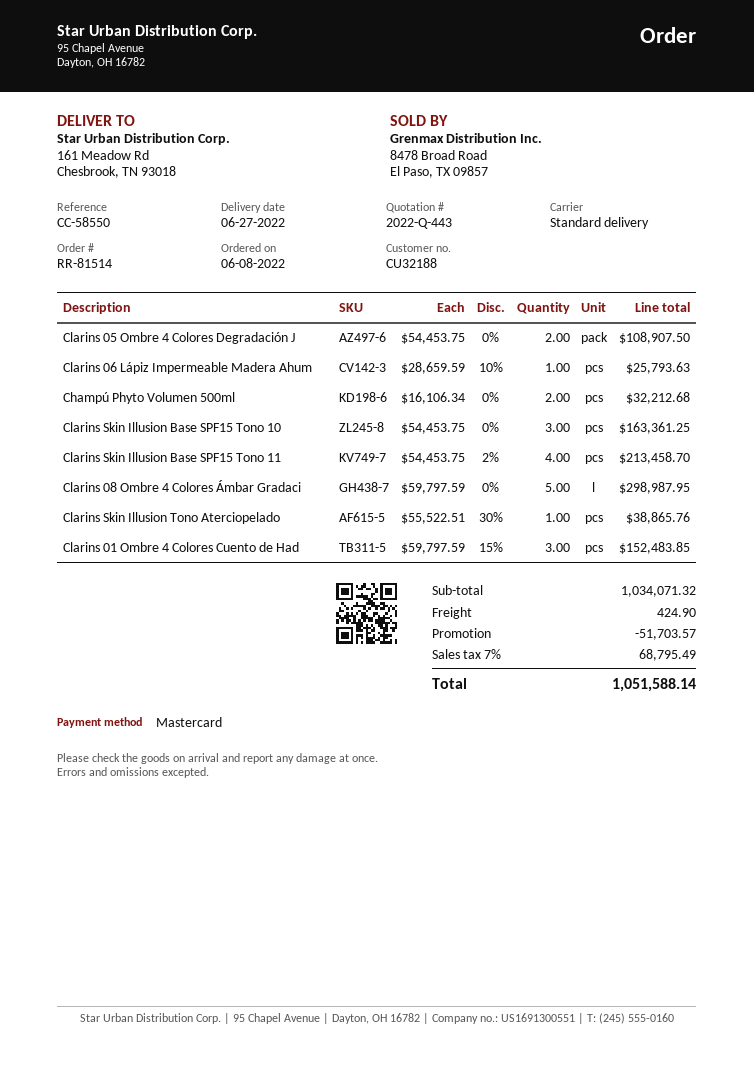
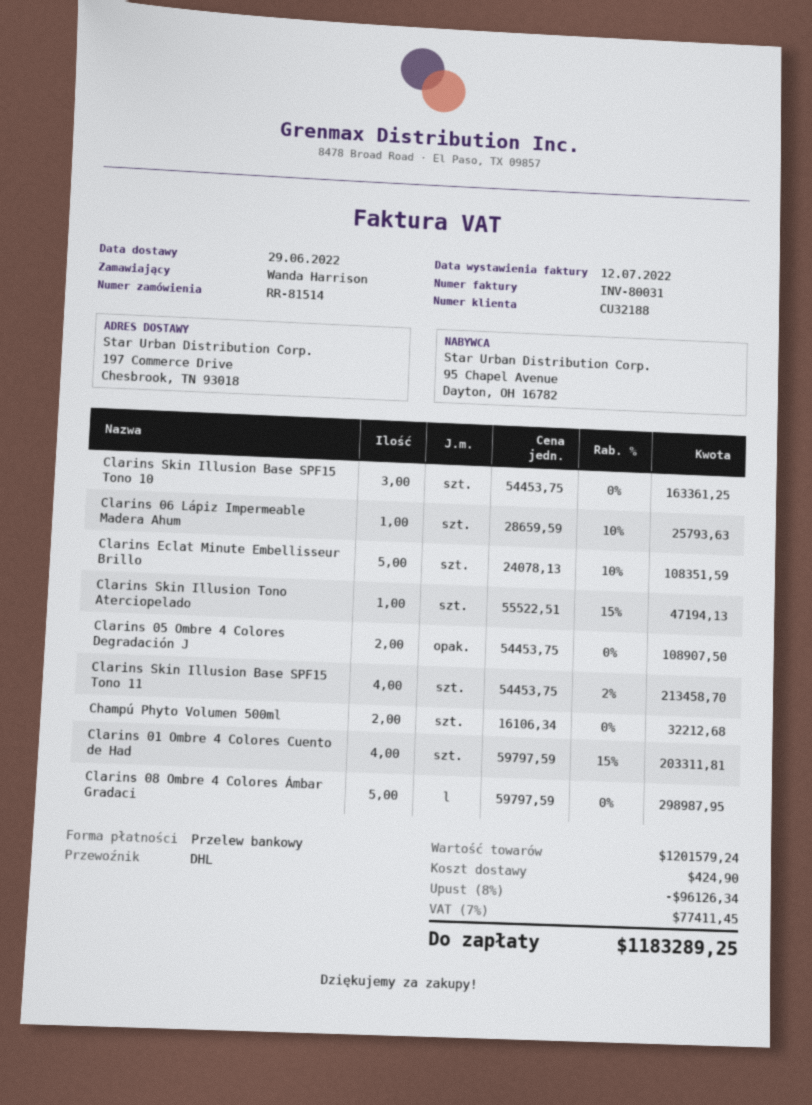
delivery date: 2022-06-27 -> 2022-06-29
payment method: Mastercard -> bank transfer
shipping method: standard -> DHL
ship to: 161 Meadow Rd, Chesbrook, TN 93018 -> 197 Commerce Drive, Chesbrook, TN 93018
Clarins Skin Illusion Tono Aterciopelado: 1 x 55522.51 - 30% = 38865.76 -> 1 x 55522.51 - 15% = 47194.13
Clarins 01 Ombre 4 Colores Cuento de Had: 3 x 59797.59 - 15% = 152483.85 -> 4 x 59797.59 - 15% = 203311.81
Clarins Eclat Minute Embellisseur Brillo: none -> 5 x 24078.13 - 10% = 108351.59
subtotal: 1034071.32 -> 1201579.24
discount: 51703.57 -> 96126.34
tax: 7% = 68795.49 -> 7% = 77411.45
total: 1051588.14 -> 1183289.25

